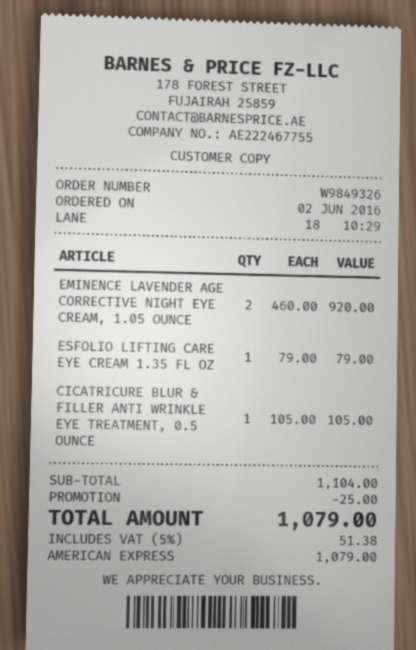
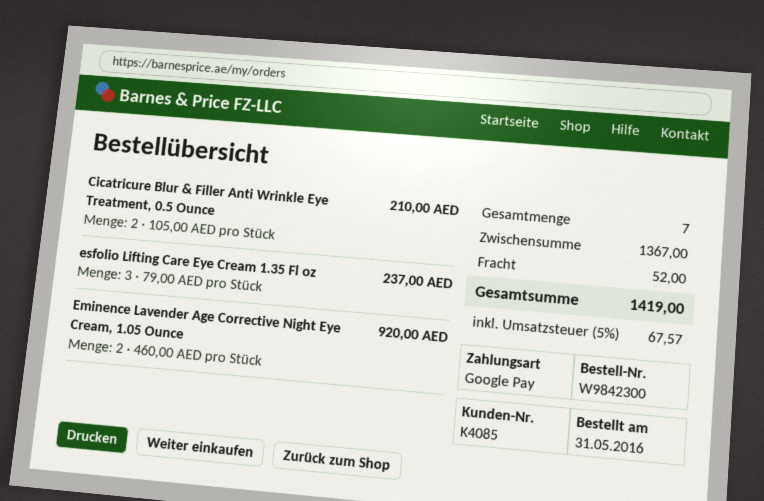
order number: W9849326 -> W9842300
order date: 2016-06-02 -> 2016-05-31
payment method: American Express -> Google Pay
ESFOLIO LIFTING CARE EYE CREAM 1.35 FL OZ: 1 x 79.00 = 79.00 -> 3 x 79.00 = 237.00
CICATRICURE BLUR & FILLER ANTI WRINKLE EYE TREATMENT, 0.5 OUNCE: 1 x 105.00 = 105.00 -> 2 x 105.00 = 210.00
subtotal: 1104.00 -> 1367.00
discount: 25.00 -> none
shipping: none -> 52.00
tax: 5% = 51.38 -> 5% = 67.57
total: 1079.00 -> 1419.00

